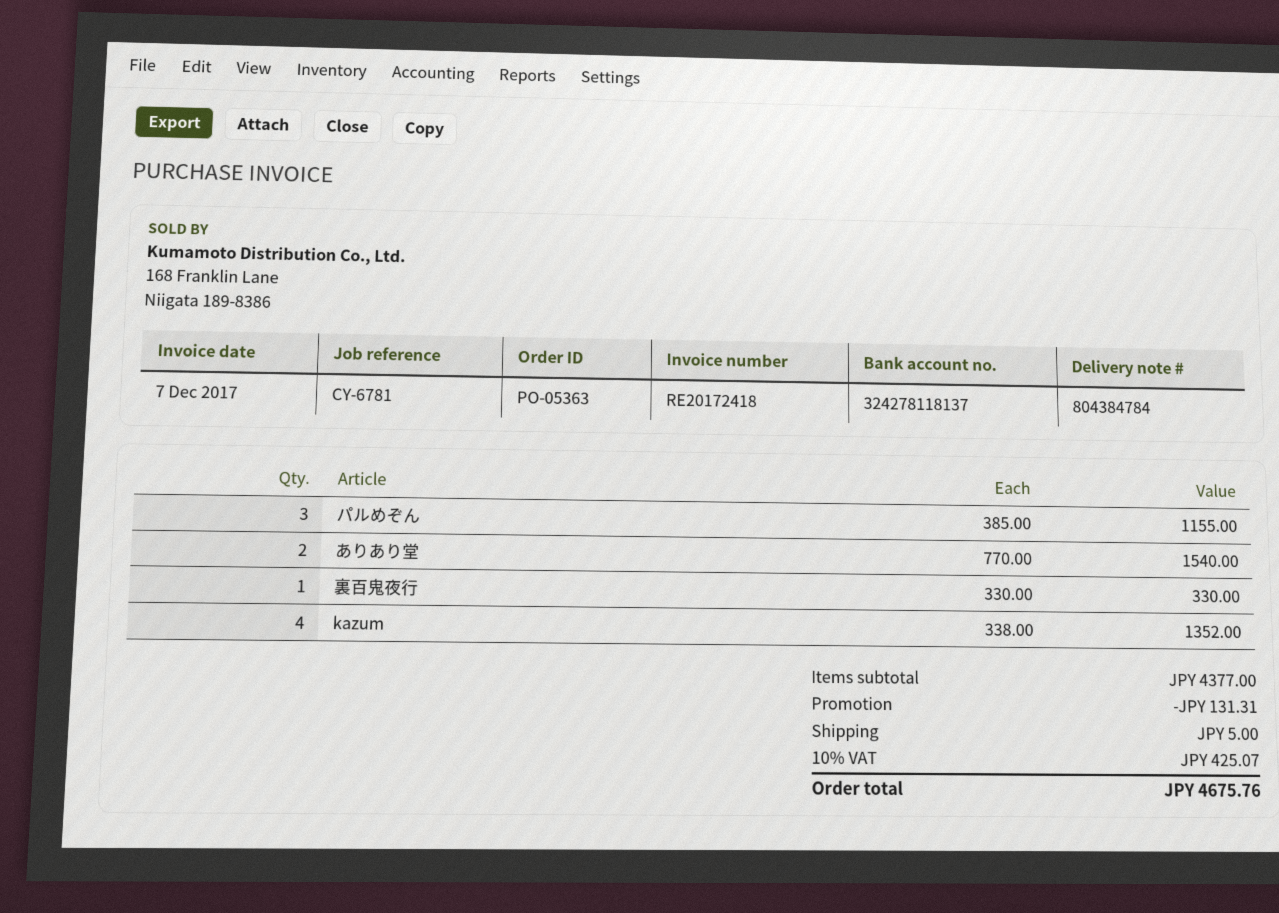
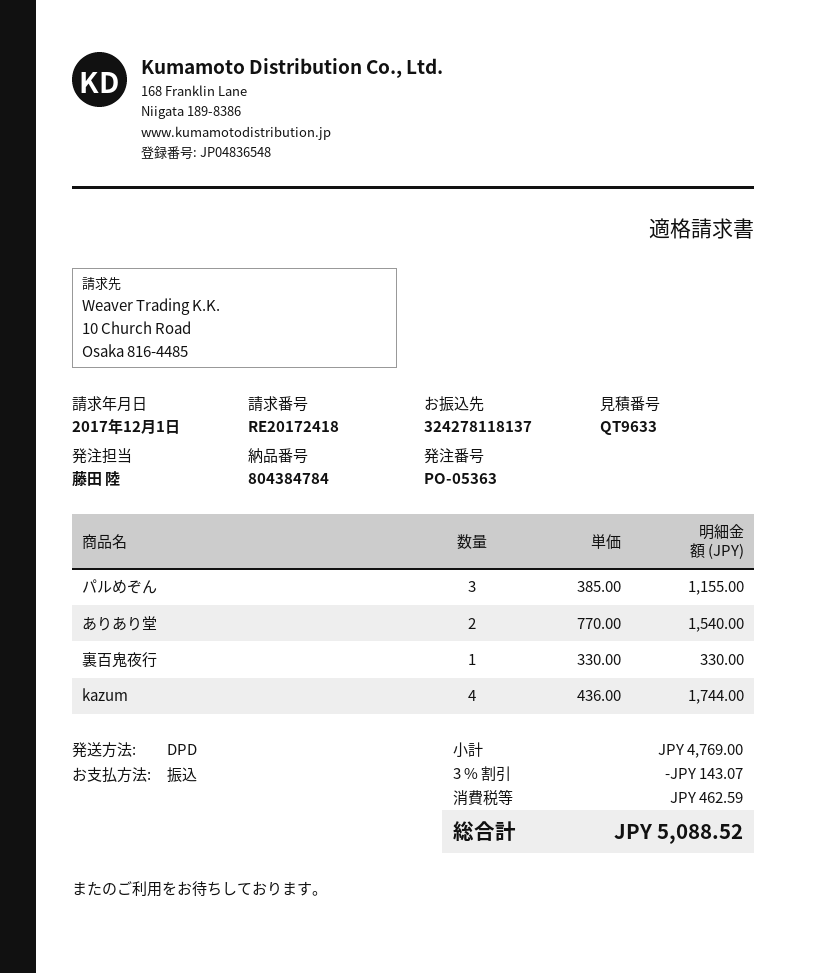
invoice date: 2017-12-07 -> 2017-12-01
kazum: 4 x 338.00 = 1352.00 -> 4 x 436.00 = 1744.00
subtotal: 4377.00 -> 4769.00
discount: 131.31 -> 143.07
shipping: 5.00 -> none
tax: 425.07 -> 462.59
total: 4675.76 -> 5088.52

